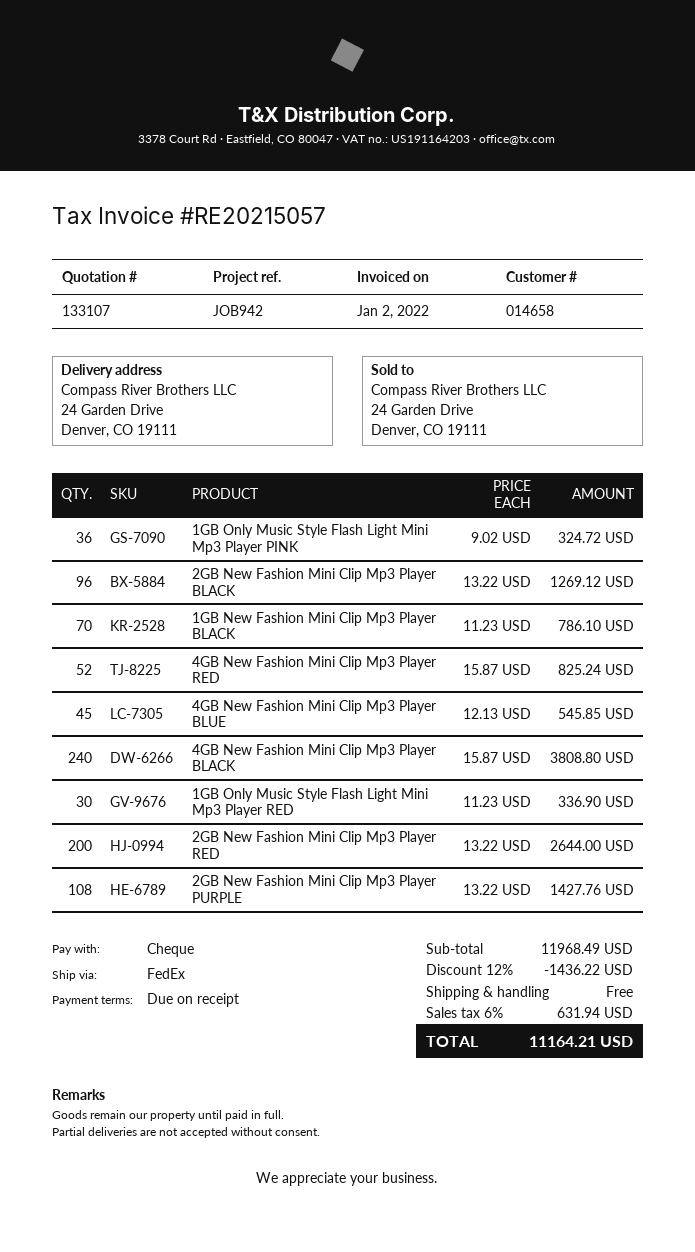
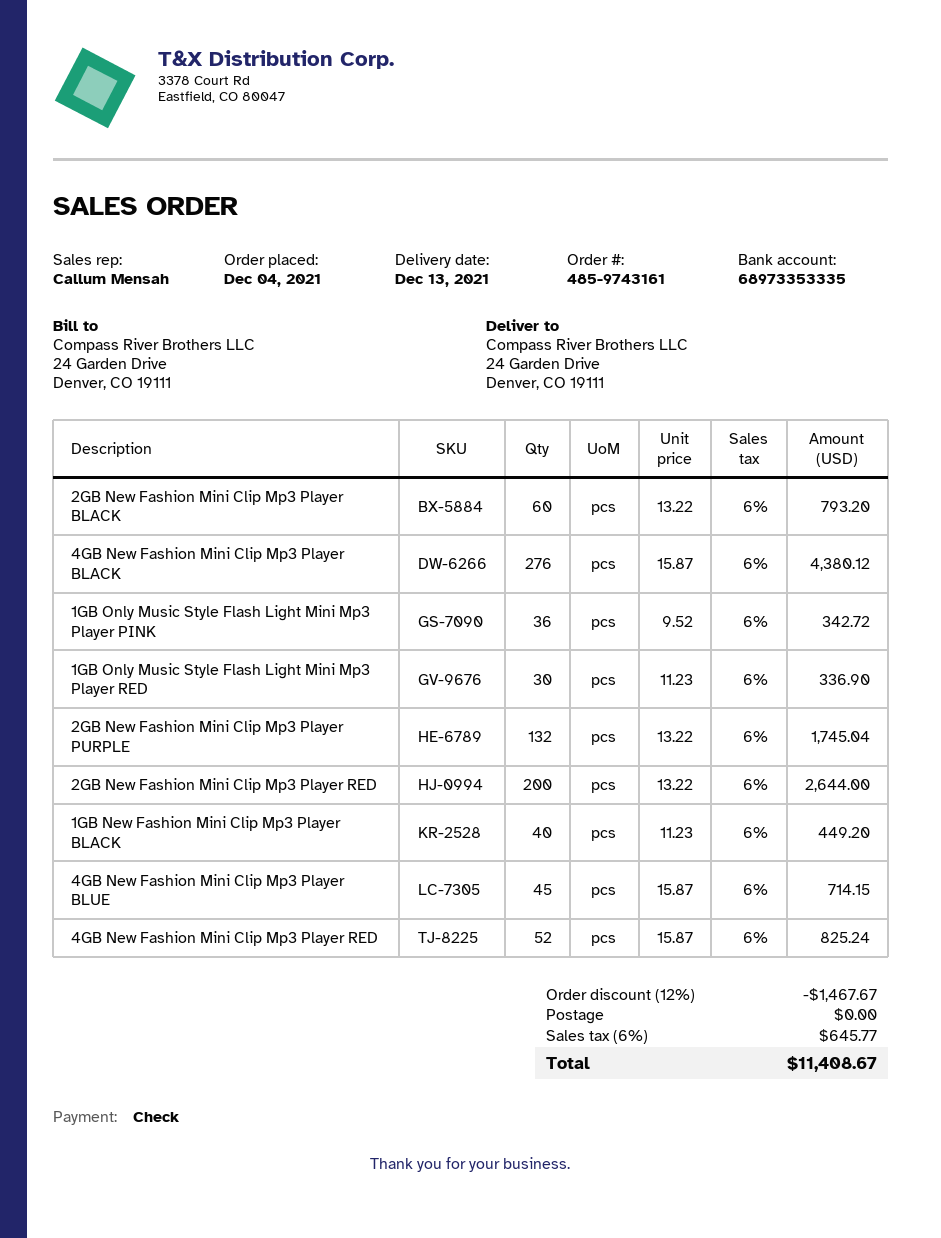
1GB Only Music Style Flash Light Mini Mp3 Player PINK: 36 x 9.02 = 324.72 -> 36 x 9.52 = 342.72
2GB New Fashion Mini Clip Mp3 Player BLACK: 96 x 13.22 = 1269.12 -> 60 x 13.22 = 793.20
1GB New Fashion Mini Clip Mp3 Player BLACK: 70 x 11.23 = 786.10 -> 40 x 11.23 = 449.20
4GB New Fashion Mini Clip Mp3 Player BLUE: 45 x 12.13 = 545.85 -> 45 x 15.87 = 714.15
4GB New Fashion Mini Clip Mp3 Player BLACK: 240 x 15.87 = 3808.80 -> 276 x 15.87 = 4380.12
2GB New Fashion Mini Clip Mp3 Player PURPLE: 108 x 13.22 = 1427.76 -> 132 x 13.22 = 1745.04
discount: 12% = 1436.22 -> 12% = 1467.67
tax: 6% = 631.94 -> 6% = 645.77
total: 11164.21 -> 11408.67

